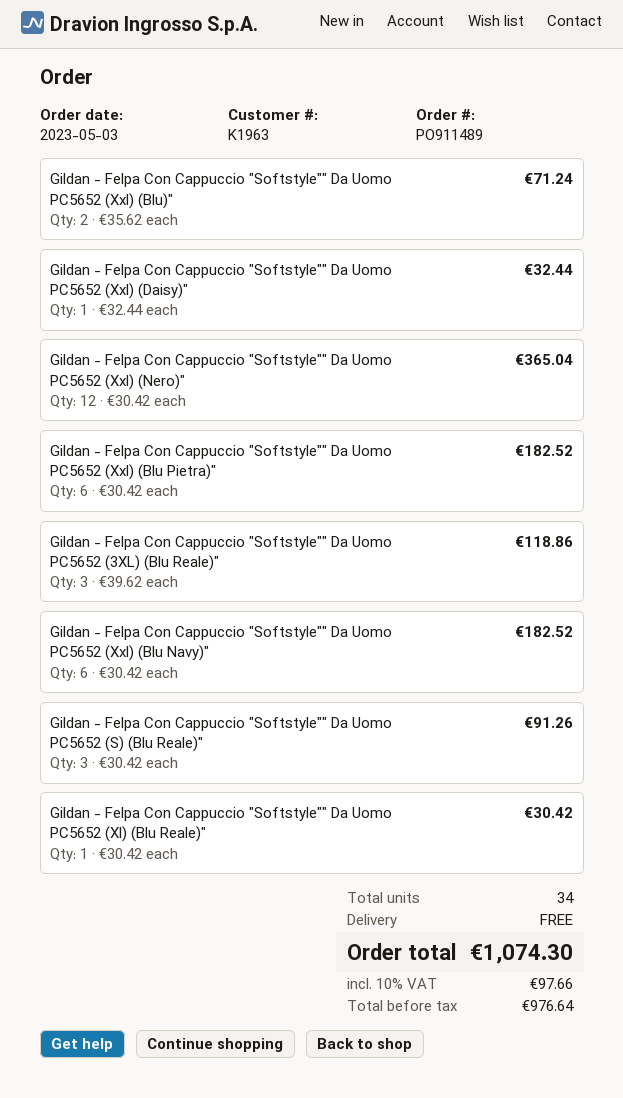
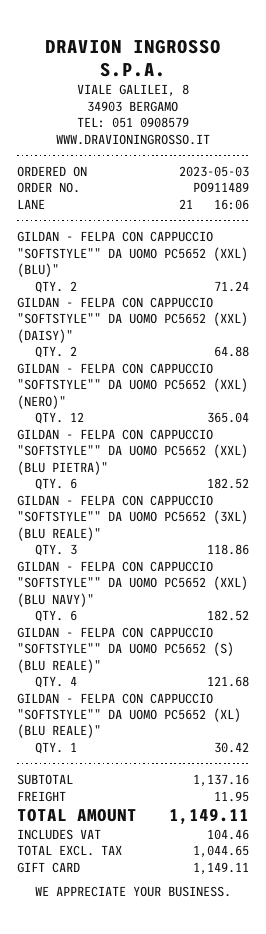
Gildan - Felpa Con Cappuccio "Softstyle"" Da Uomo PC5652 (Xxl) (Daisy)": 1 for 32.44 -> 2 for 64.88
Gildan - Felpa Con Cappuccio "Softstyle"" Da Uomo PC5652 (S) (Blu Reale)": 3 for 91.26 -> 4 for 121.68
shipping: 0.00 -> 11.95
net: 976.64 -> 1044.65
tax: 97.66 -> 104.46
total: 1074.30 -> 1149.11

